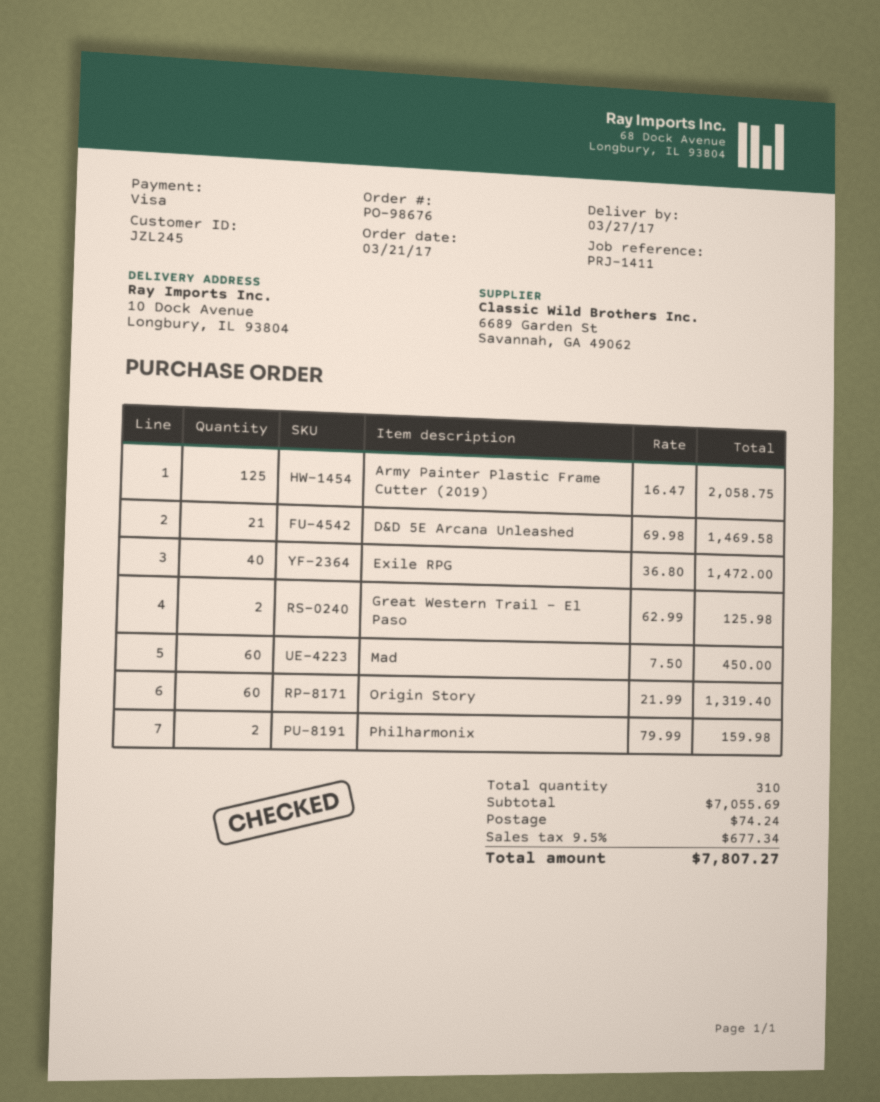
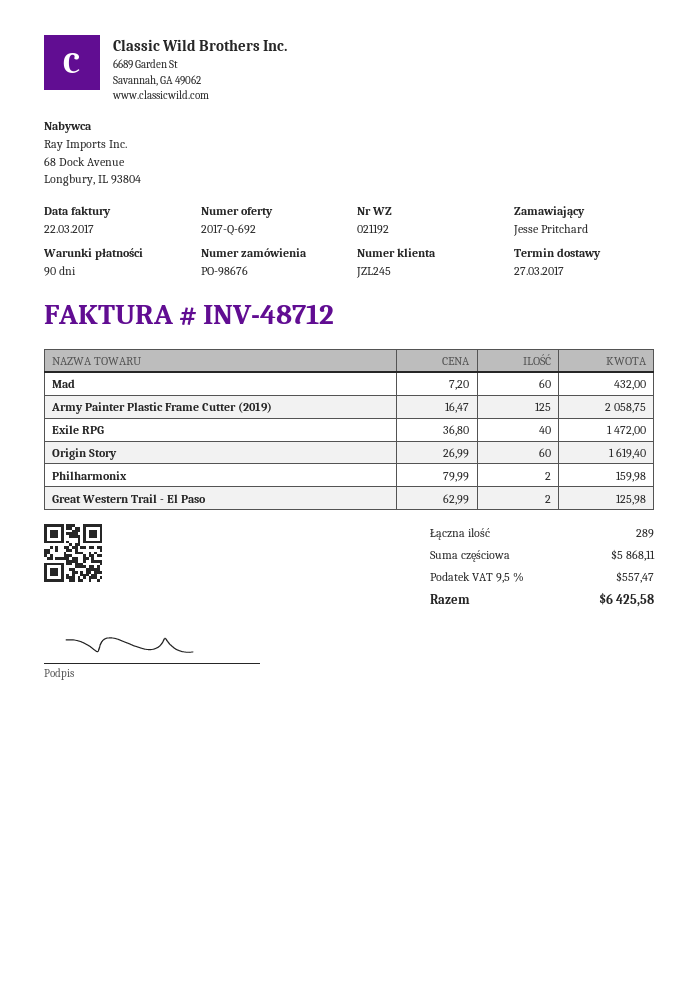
D&D 5E Arcana Unleashed: 21 x 69.98 = 1469.58 -> none
Mad: 60 x 7.50 = 450.00 -> 60 x 7.20 = 432.00
Origin Story: 60 x 21.99 = 1319.40 -> 60 x 26.99 = 1619.40
total quantity: 310 -> 289
subtotal: 7055.69 -> 5868.11
shipping: 74.24 -> none
tax: 9.5% = 677.34 -> 9.5% = 557.47
total: 7807.27 -> 6425.58

